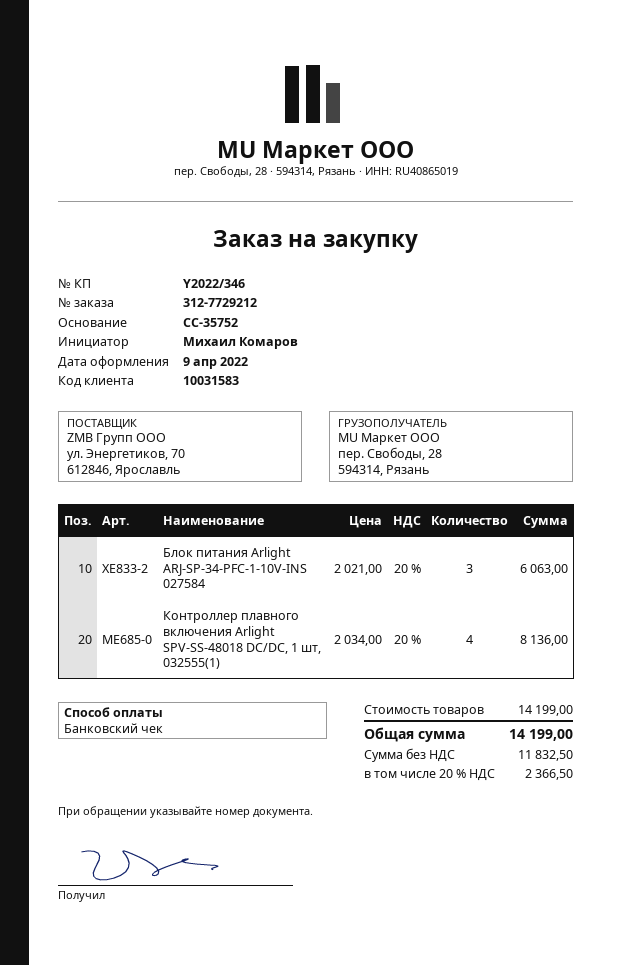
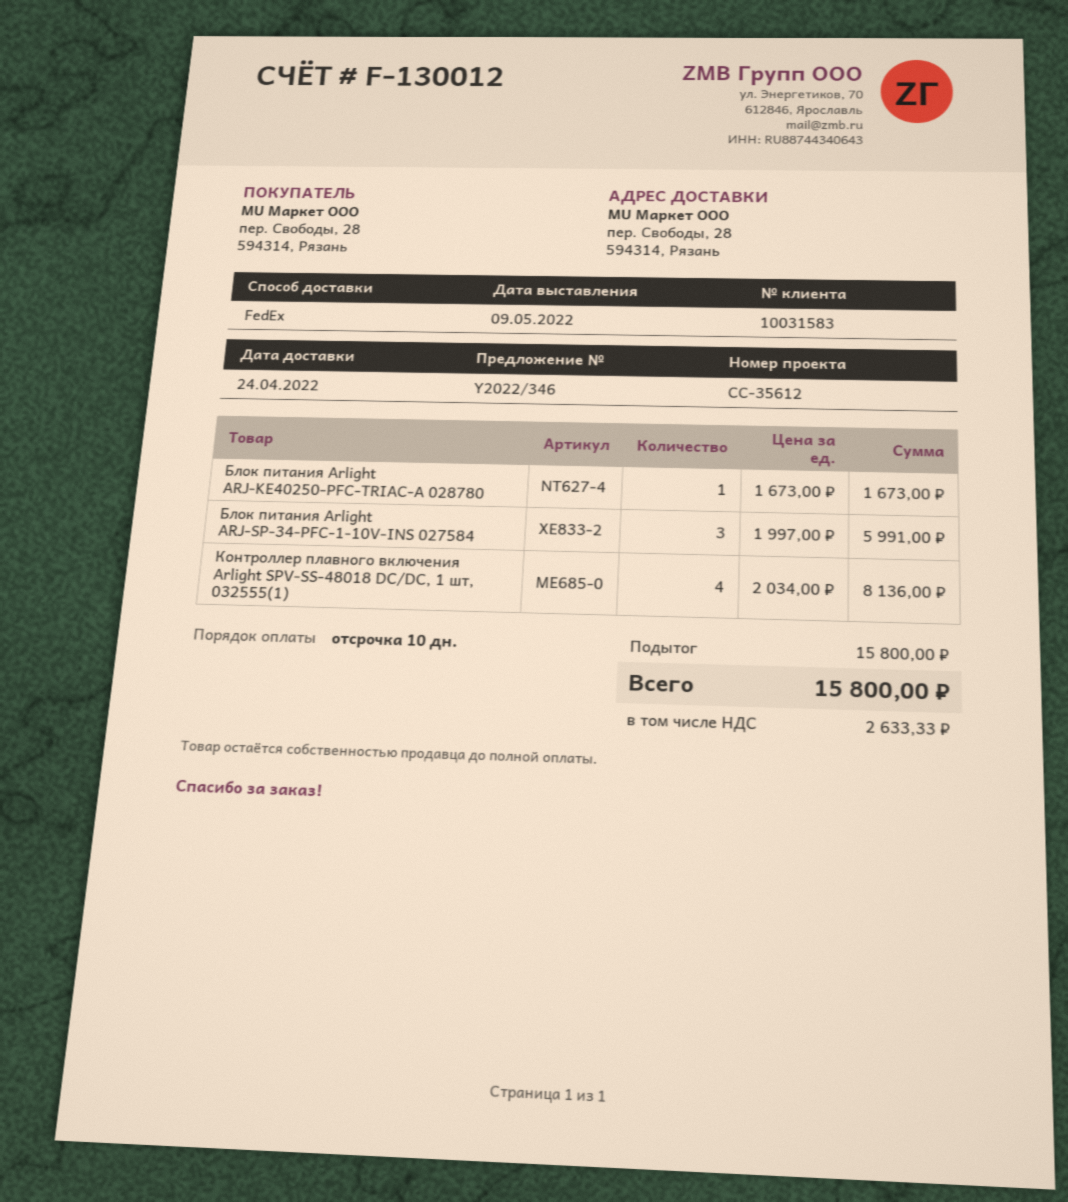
reference: CC-35752 -> CC-35612
Блок питания Arlight ARJ-SP-34-PFC-1-10V-INS 027584: 3 x 2021.00 = 6063.00 -> 3 x 1997.00 = 5991.00
Блок питания Arlight ARJ-KE40250-PFC-TRIAC-A 028780: none -> 1 x 1673.00 = 1673.00
subtotal: 14199.00 -> 15800.00
tax: 2366.50 -> 2633.33
total: 14199.00 -> 15800.00

